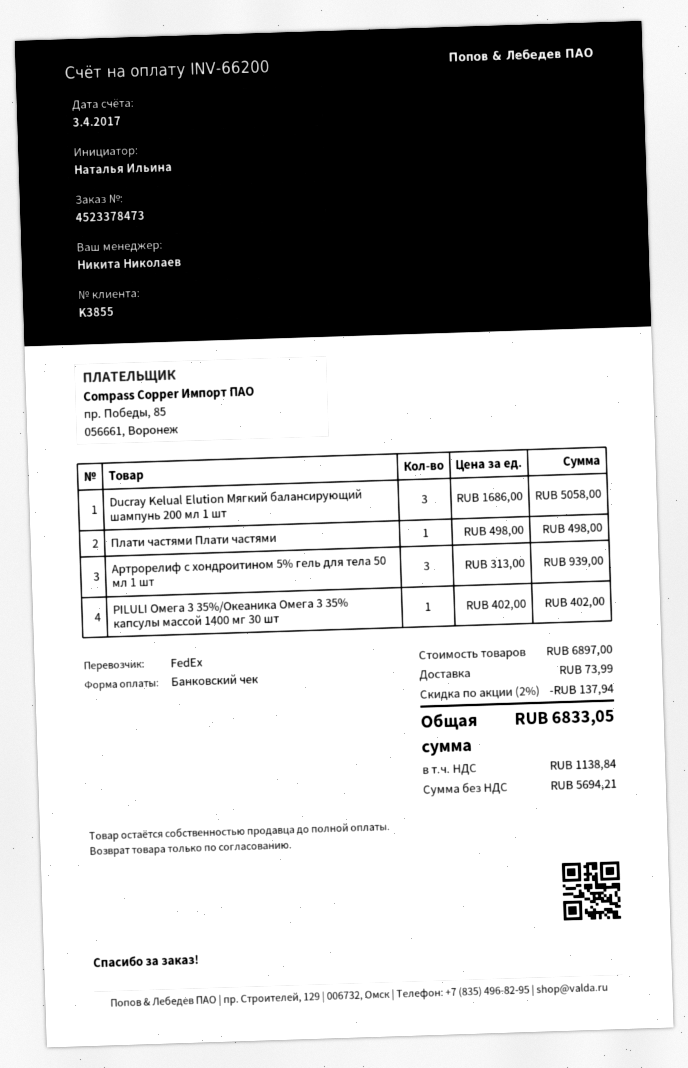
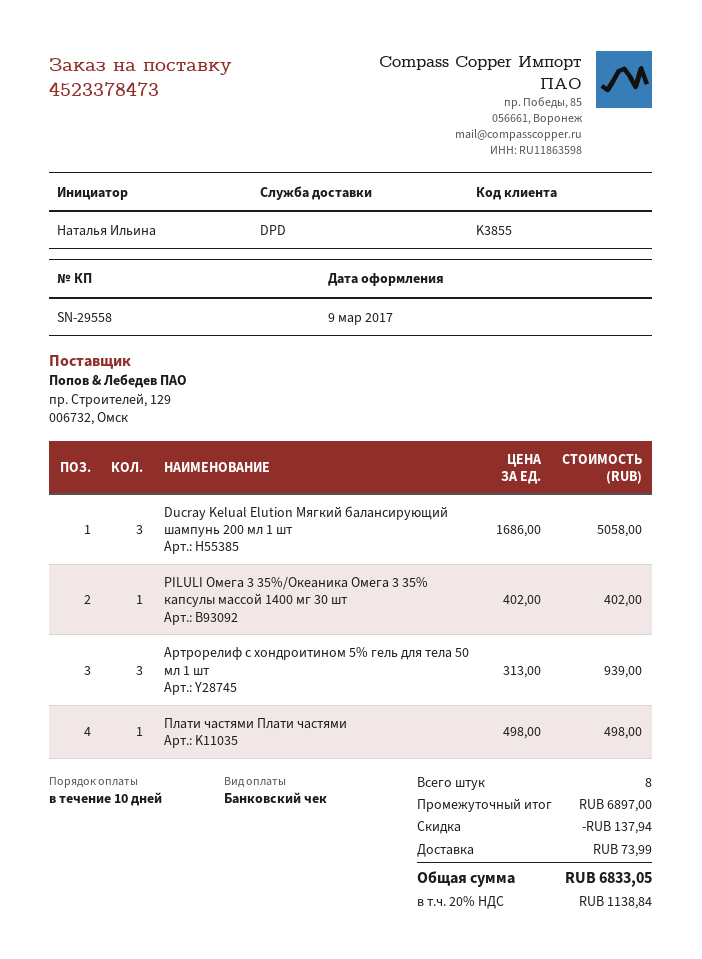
shipping method: FedEx -> DPD

